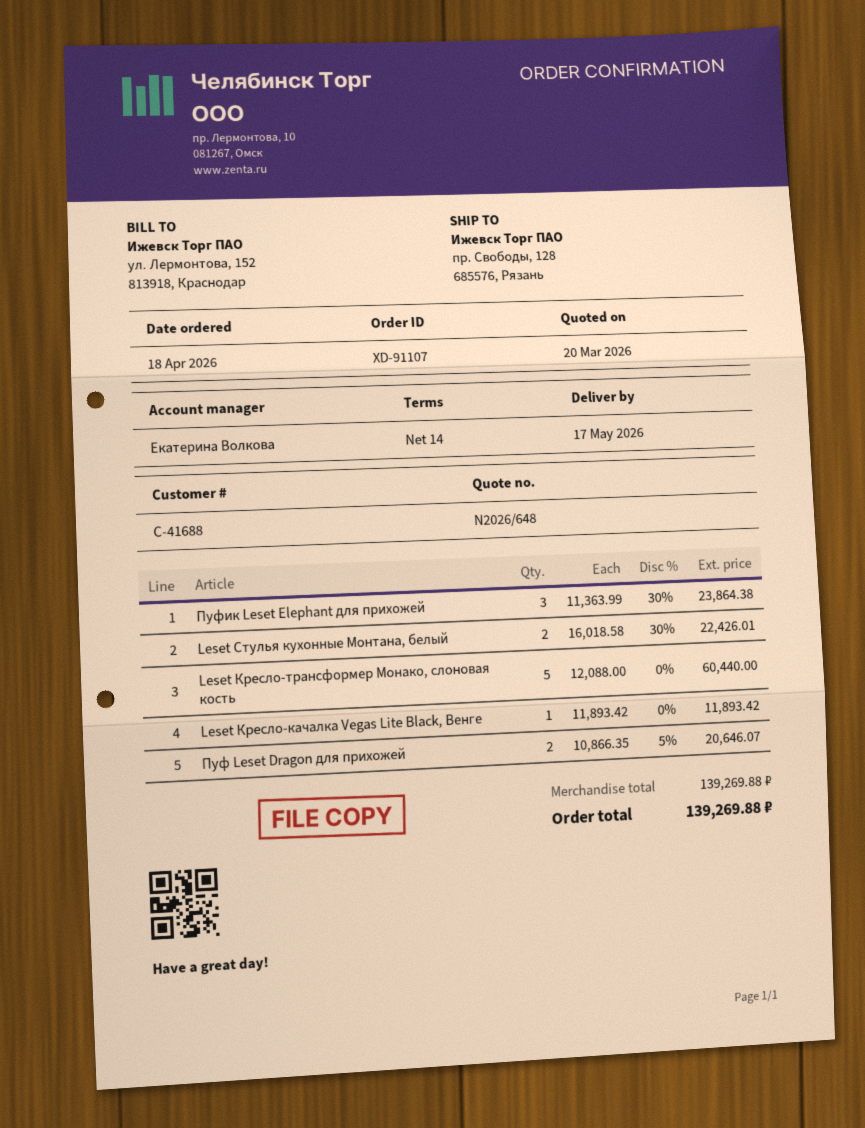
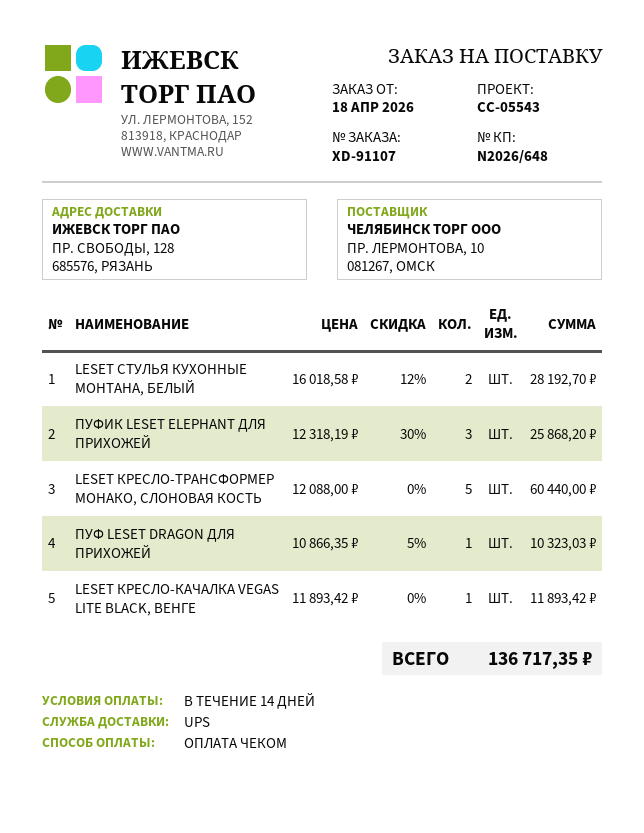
Пуфик Leset Elephant для прихожей: 3 x 11363.99 - 30% = 23864.38 -> 3 x 12318.19 - 30% = 25868.20
Leset Стулья кухонные Монтана, белый: 2 x 16018.58 - 30% = 22426.01 -> 2 x 16018.58 - 12% = 28192.70
Пуф Leset Dragon для прихожей: 2 x 10866.35 - 5% = 20646.07 -> 1 x 10866.35 - 5% = 10323.03
total: 139269.88 -> 136717.35

